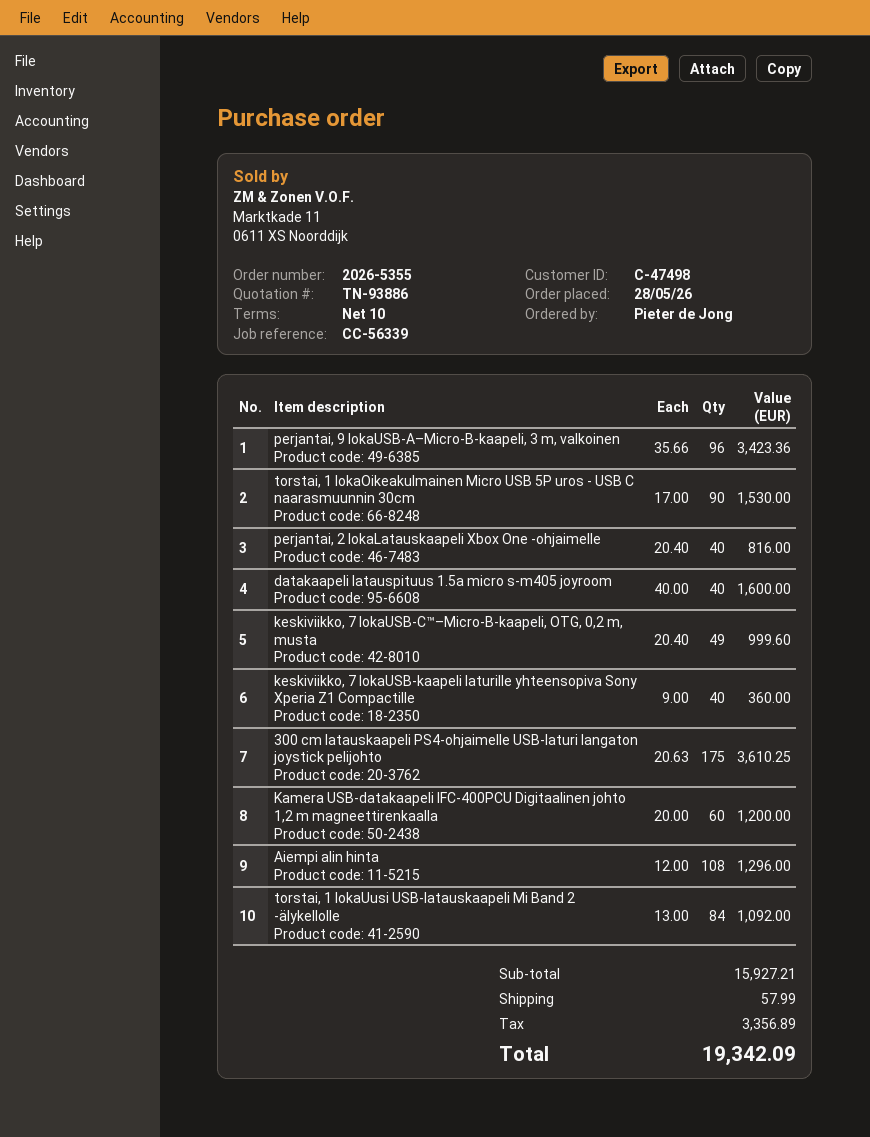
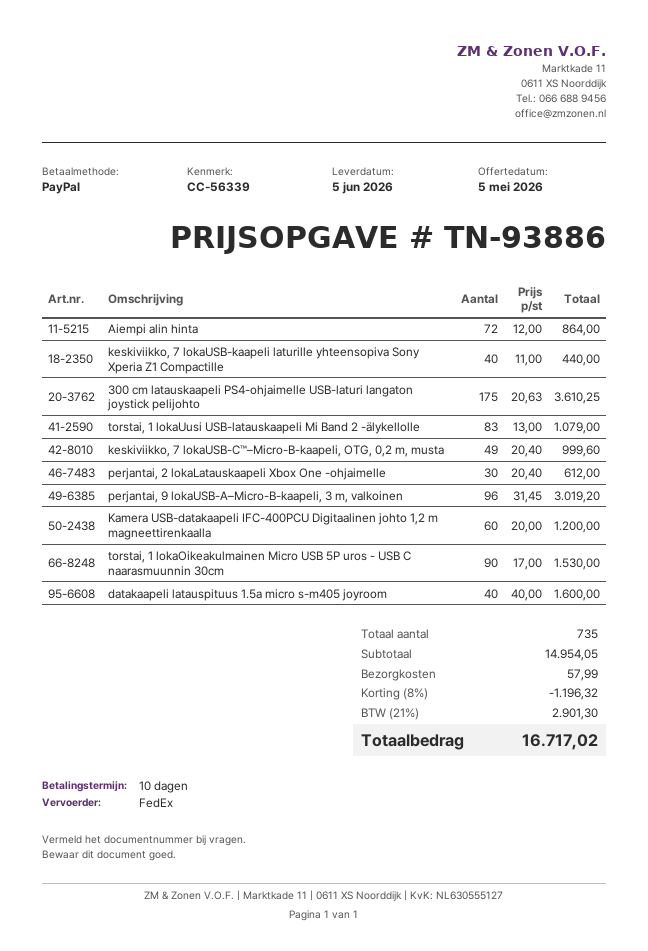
perjantai, 9 lokaUSB-A–Micro-B-kaapeli, 3 m, valkoinen: 96 x 35.66 = 3423.36 -> 96 x 31.45 = 3019.20
perjantai, 2 lokaLatauskaapeli Xbox One -ohjaimelle: 40 x 20.40 = 816.00 -> 30 x 20.40 = 612.00
keskiviikko, 7 lokaUSB-kaapeli laturille yhteensopiva Sony Xperia Z1 Compactille: 40 x 9.00 = 360.00 -> 40 x 11.00 = 440.00
Aiempi alin hinta: 108 x 12.00 = 1296.00 -> 72 x 12.00 = 864.00
torstai, 1 lokaUusi USB-latauskaapeli Mi Band 2 -älykellolle: 84 x 13.00 = 1092.00 -> 83 x 13.00 = 1079.00
subtotal: 15927.21 -> 14954.05
discount: none -> 8% = 1196.32
tax: 3356.89 -> 2901.30
total: 19342.09 -> 16717.02

